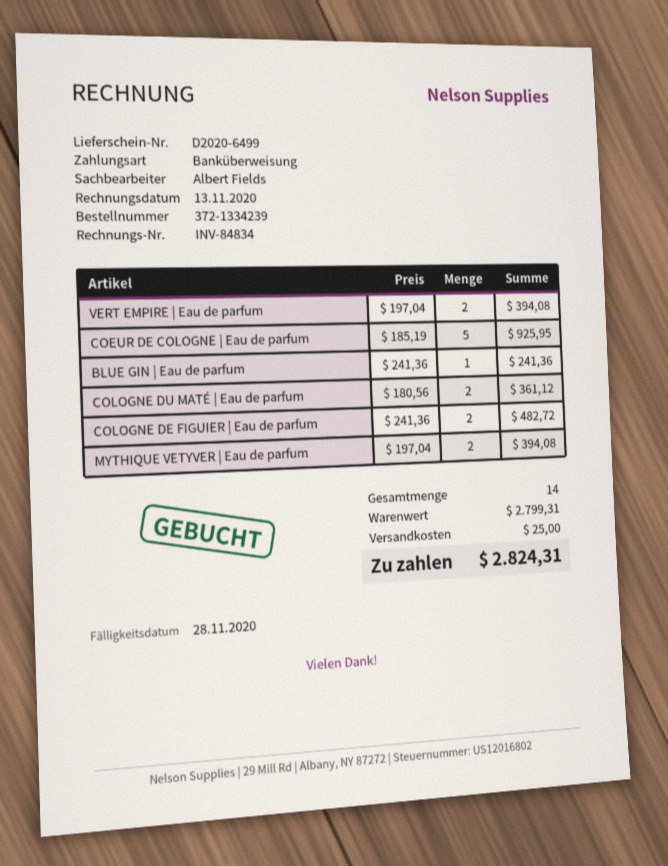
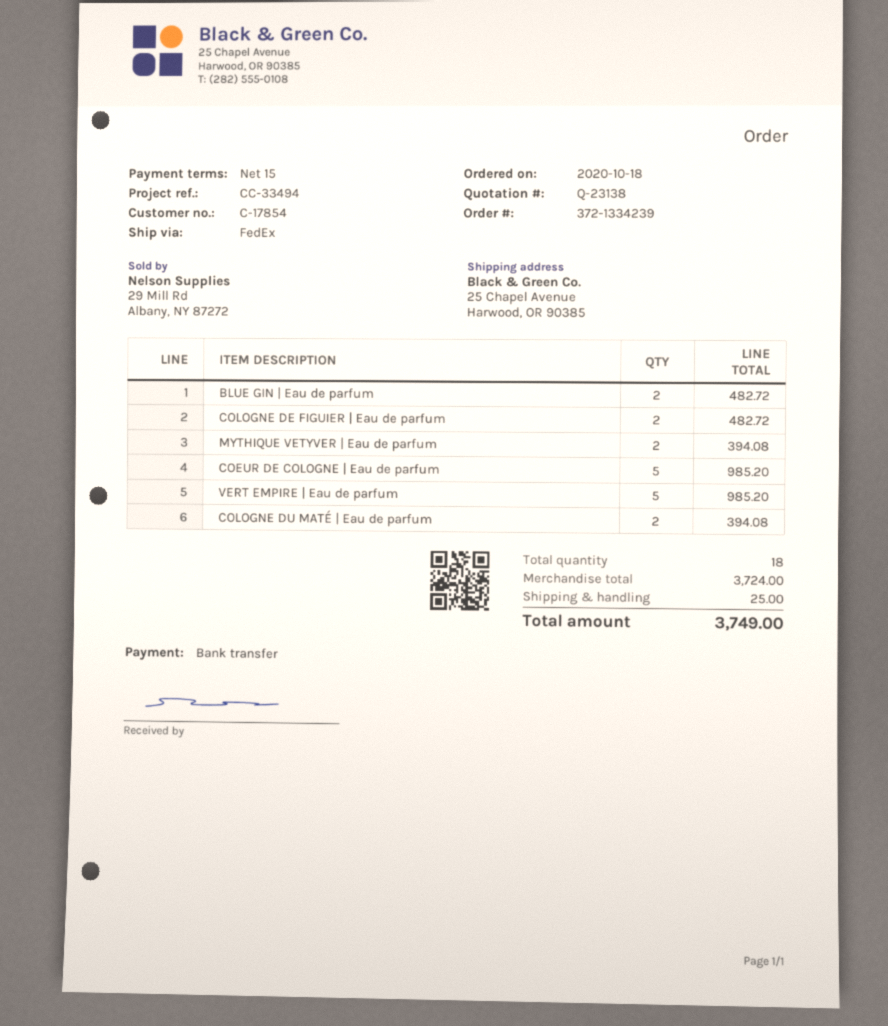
VERT EMPIRE | Eau de parfum: 2 for 394.08 -> 5 for 985.20
COEUR DE COLOGNE | Eau de parfum: 5 for 925.95 -> 5 for 985.20
BLUE GIN | Eau de parfum: 1 for 241.36 -> 2 for 482.72
COLOGNE DU MATÉ | Eau de parfum: 2 for 361.12 -> 2 for 394.08
total quantity: 14 -> 18
subtotal: 2799.31 -> 3724.00
total: 2824.31 -> 3749.00

